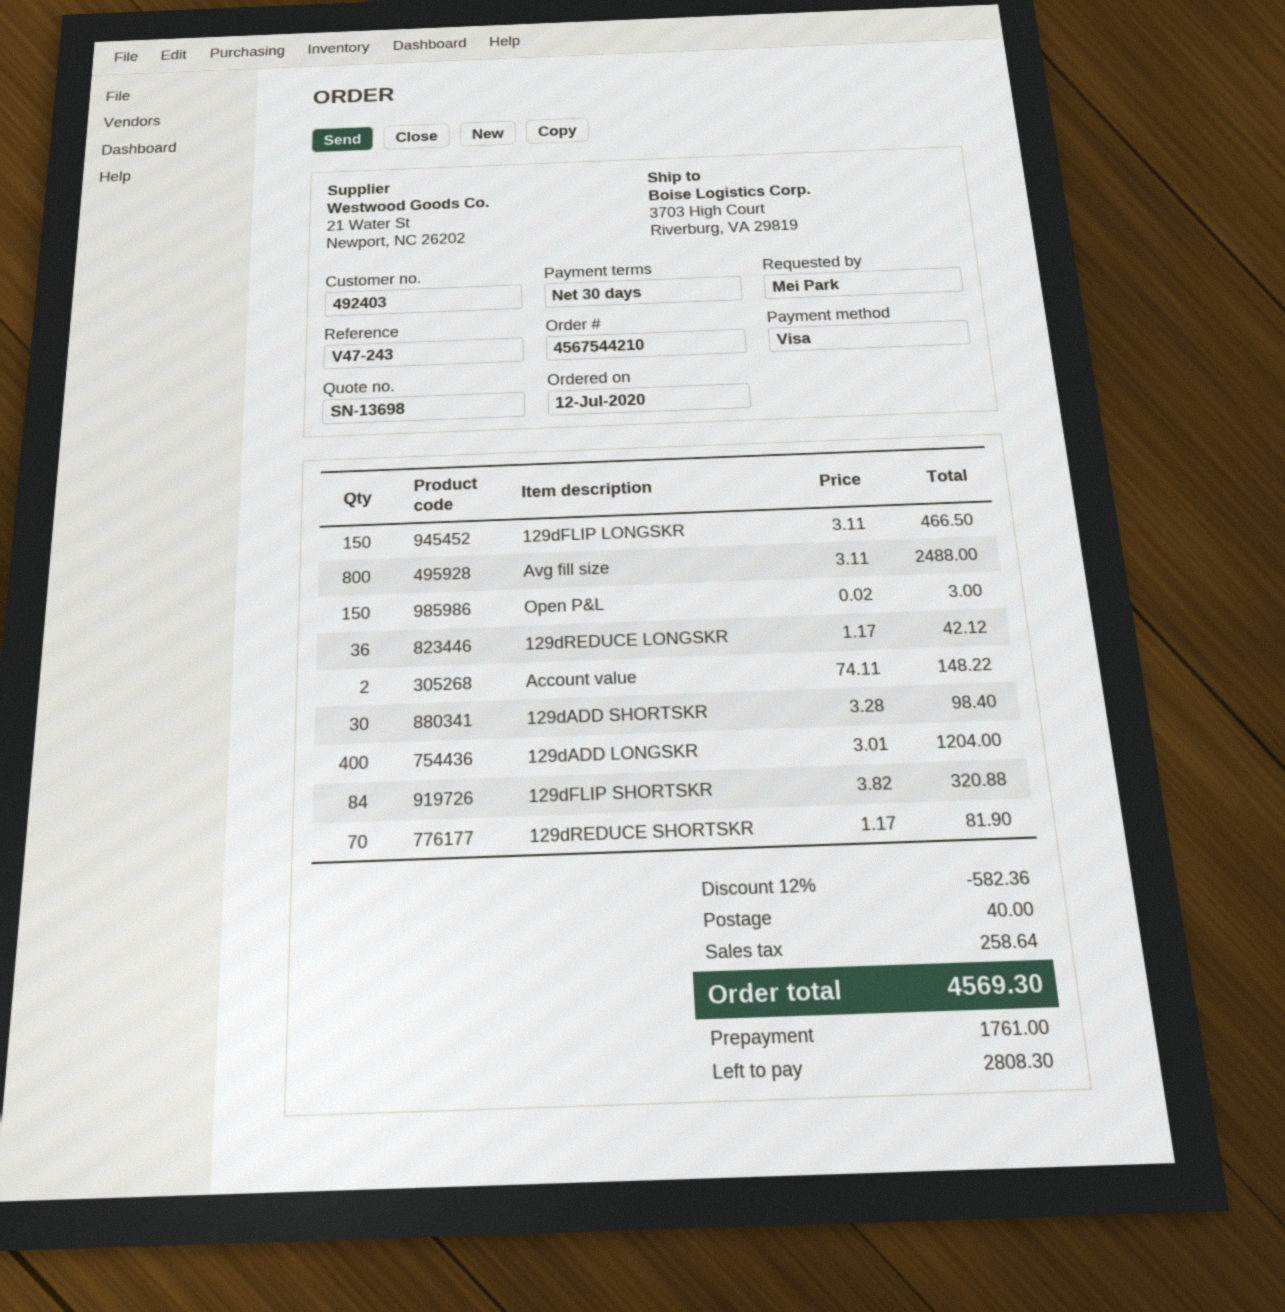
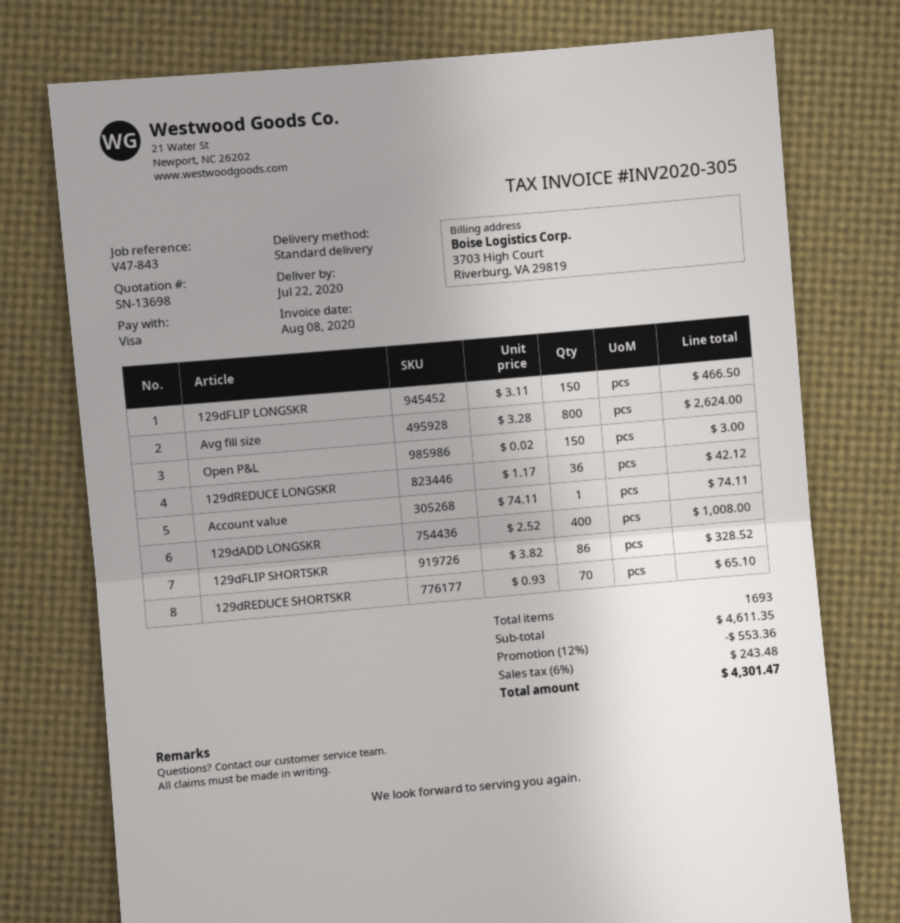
reference: V47-243 -> V47-843
Avg fill size: 800 x 3.11 = 2488.00 -> 800 x 3.28 = 2624.00
Account value: 2 x 74.11 = 148.22 -> 1 x 74.11 = 74.11
129dADD SHORTSKR: 30 x 3.28 = 98.40 -> none
129dADD LONGSKR: 400 x 3.01 = 1204.00 -> 400 x 2.52 = 1008.00
129dFLIP SHORTSKR: 84 x 3.82 = 320.88 -> 86 x 3.82 = 328.52
129dREDUCE SHORTSKR: 70 x 1.17 = 81.90 -> 70 x 0.93 = 65.10
discount: 12% = 582.36 -> 12% = 553.36
shipping: 40.00 -> none
tax: 258.64 -> 243.48
total: 4569.30 -> 4301.47

